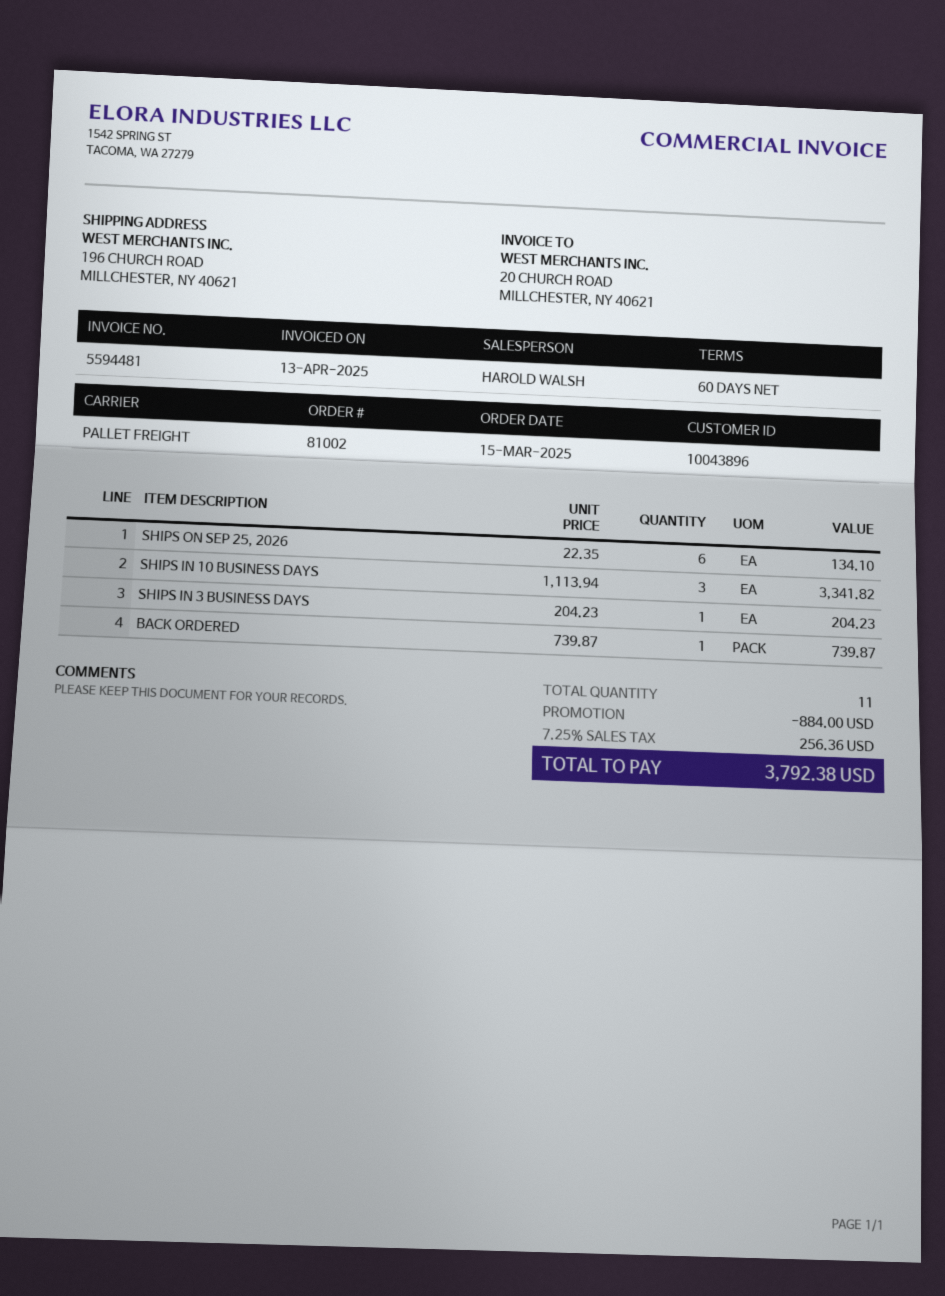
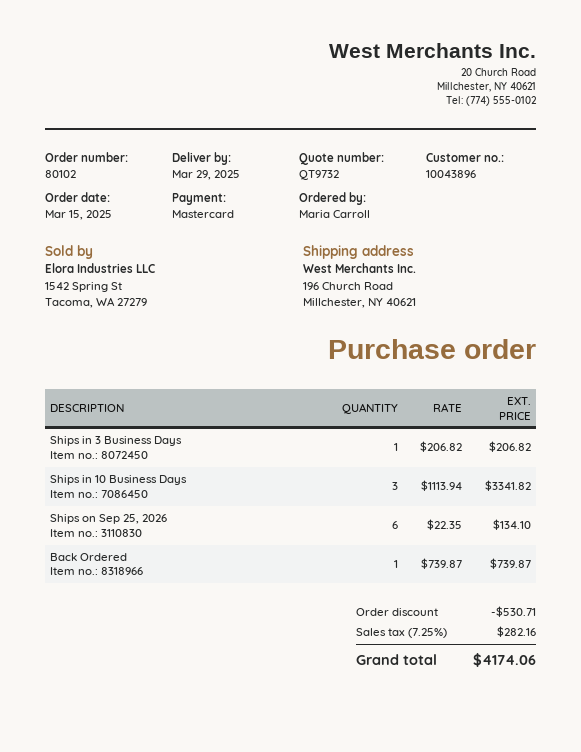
order number: 81002 -> 80102
SHIPS IN 3 BUSINESS DAYS: 1 x 204.23 = 204.23 -> 1 x 206.82 = 206.82
discount: 884.00 -> 530.71
tax: 7.25% = 256.36 -> 7.25% = 282.16
total: 3792.38 -> 4174.06

